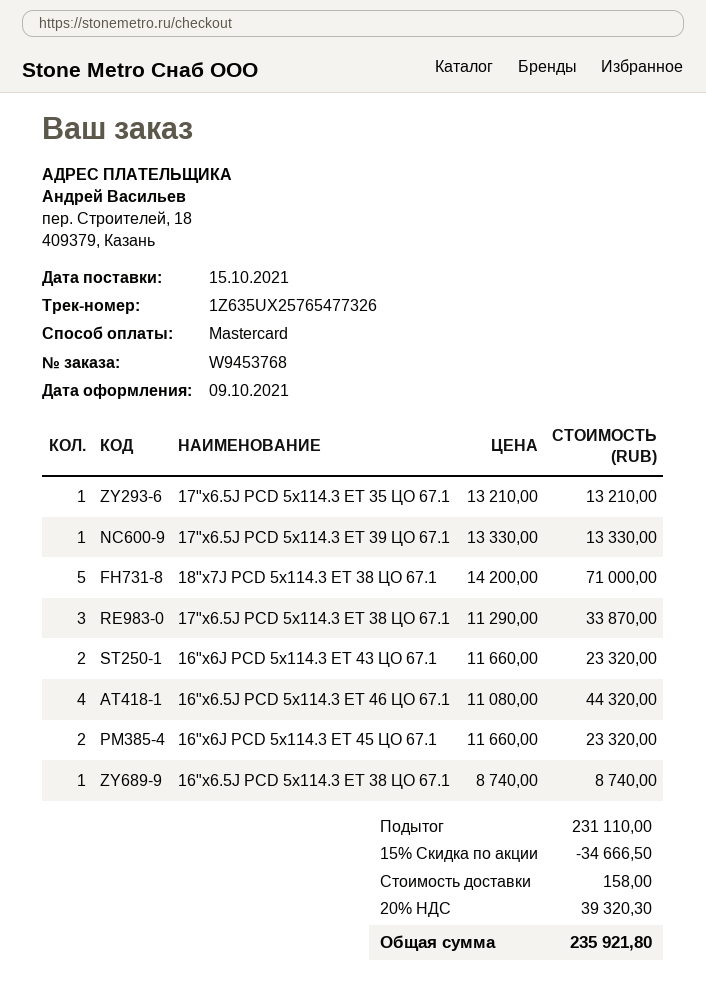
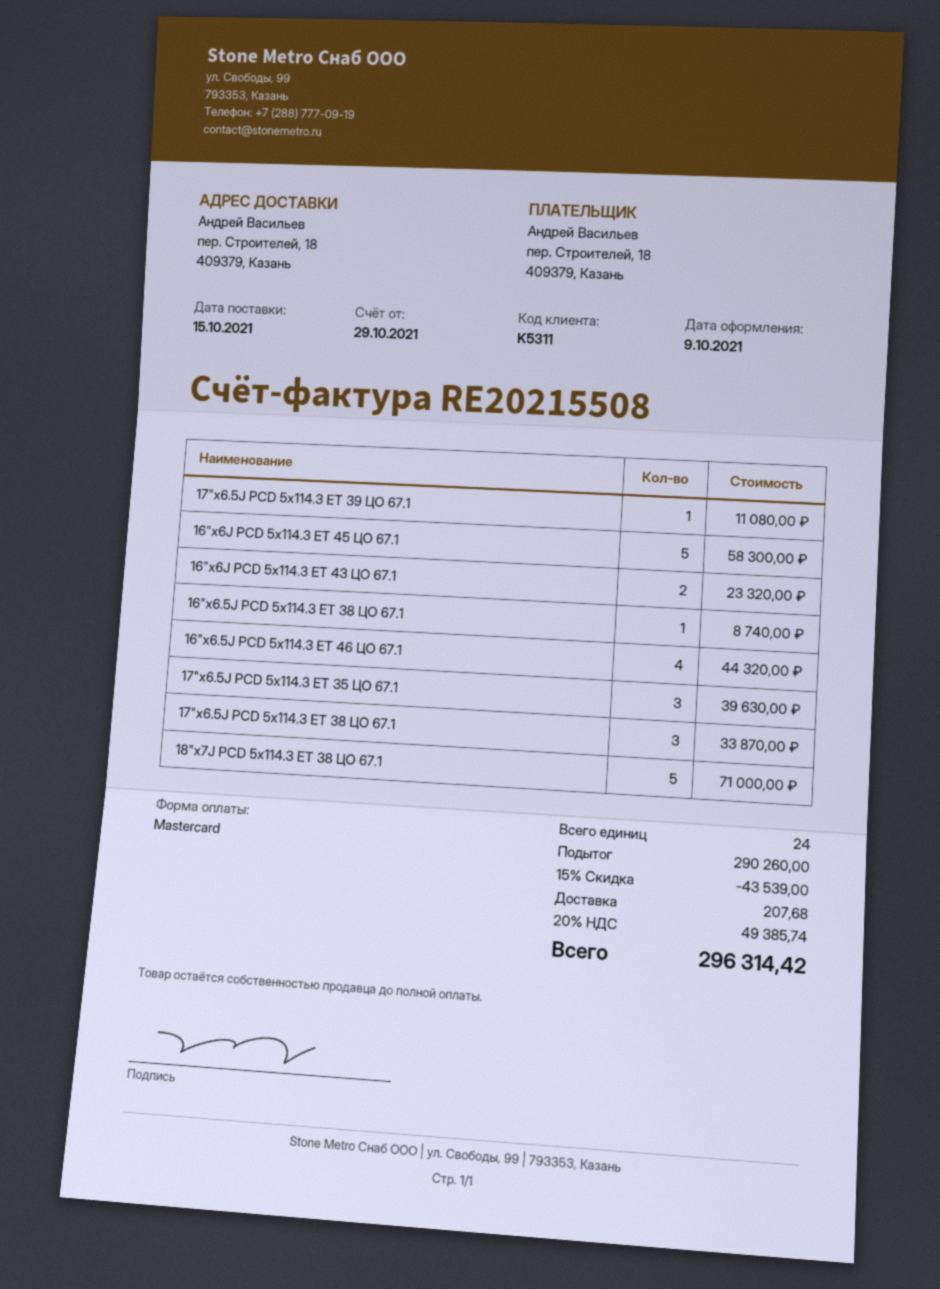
17"x6.5J PCD 5x114.3 ЕТ 35 ЦО 67.1: 1 for 13210.00 -> 3 for 39630.00
17"x6.5J PCD 5x114.3 ЕТ 39 ЦО 67.1: 1 for 13330.00 -> 1 for 11080.00
16"x6J PCD 5x114.3 ЕТ 45 ЦО 67.1: 2 for 23320.00 -> 5 for 58300.00
subtotal: 231110.00 -> 290260.00
discount: 15% = 34666.50 -> 15% = 43539.00
shipping: 158.00 -> 207.68
tax: 20% = 39320.30 -> 20% = 49385.74
total: 235921.80 -> 296314.42

